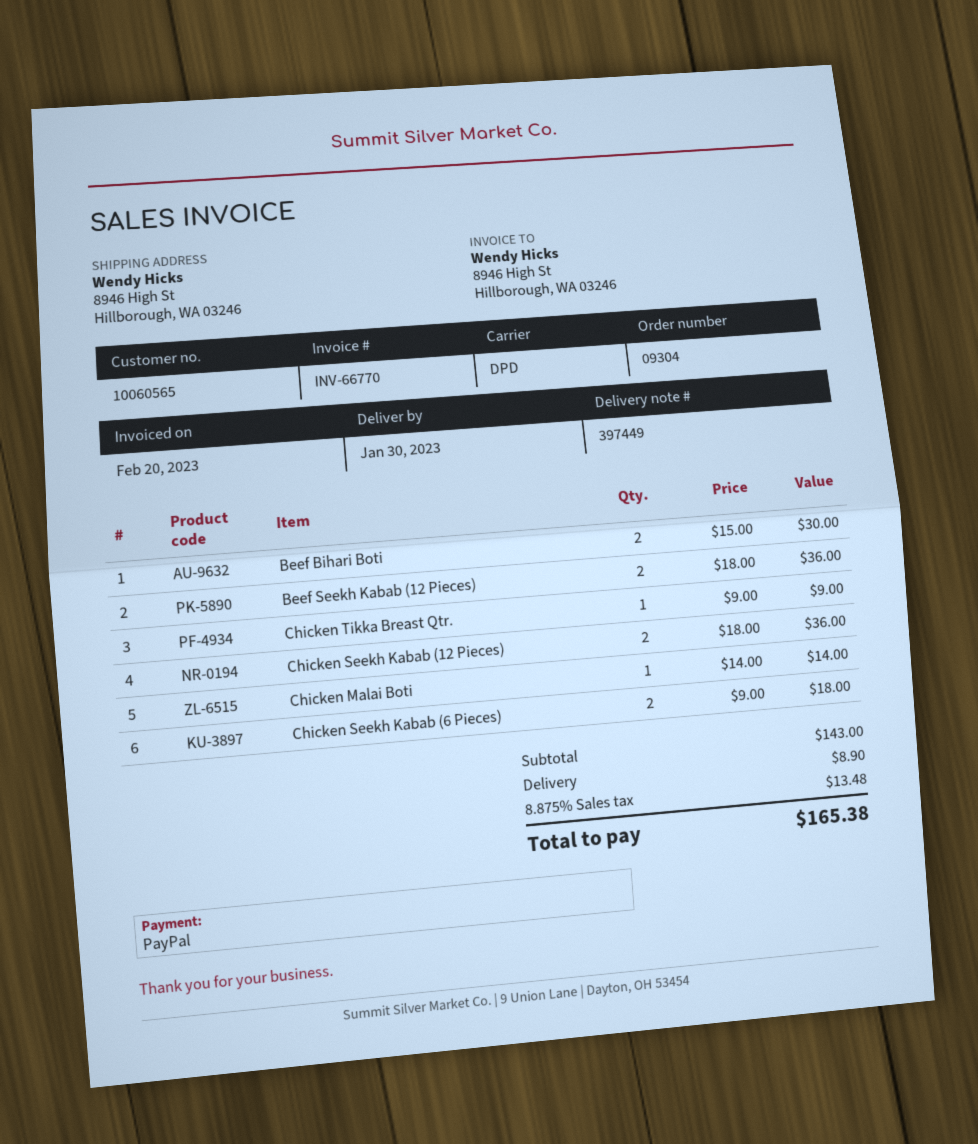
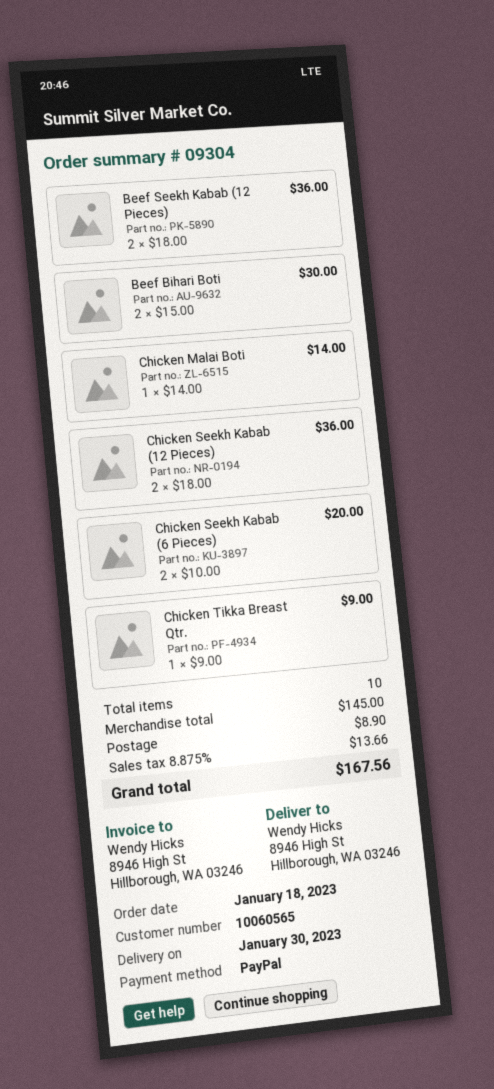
Chicken Seekh Kabab (6 Pieces): 2 x 9.00 = 18.00 -> 2 x 10.00 = 20.00
subtotal: 143.00 -> 145.00
tax: 8.875% = 13.48 -> 8.875% = 13.66
total: 165.38 -> 167.56

